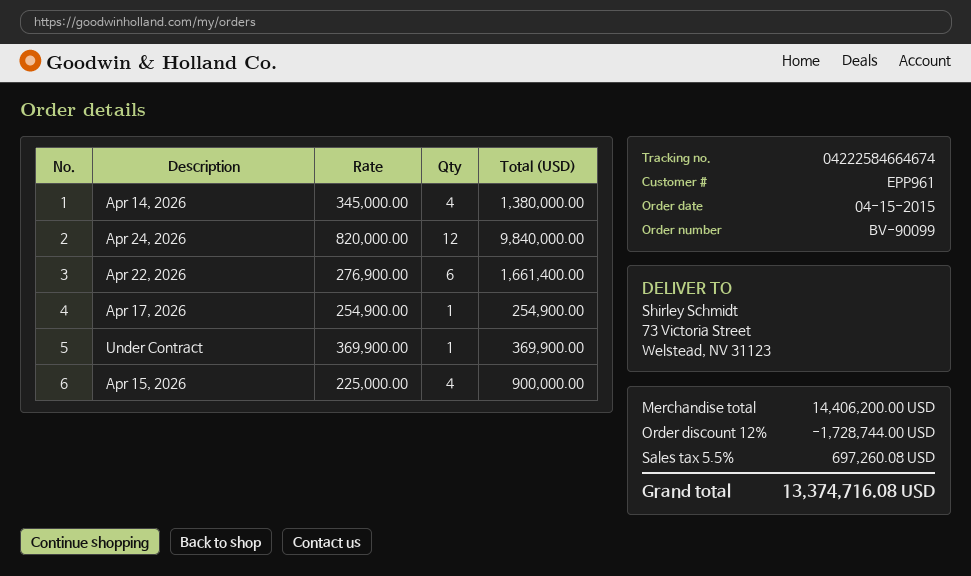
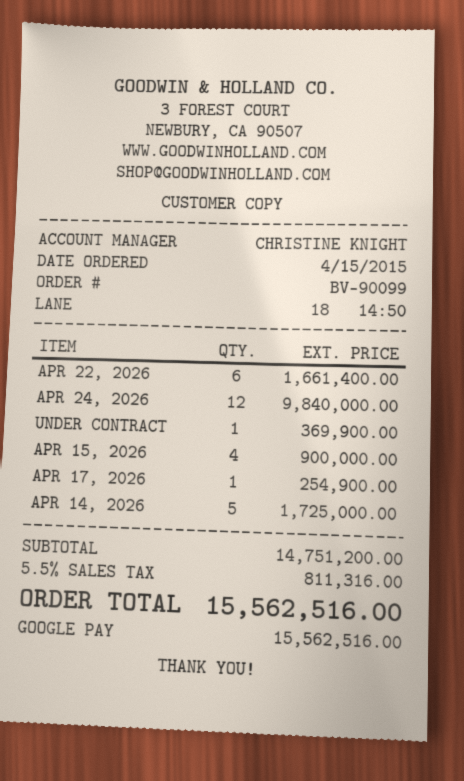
Apr 14, 2026: 4 for 1380000.00 -> 5 for 1725000.00
subtotal: 14406200.00 -> 14751200.00
discount: 12% = 1728744.00 -> none
tax: 5.5% = 697260.08 -> 5.5% = 811316.00
total: 13374716.08 -> 15562516.00

